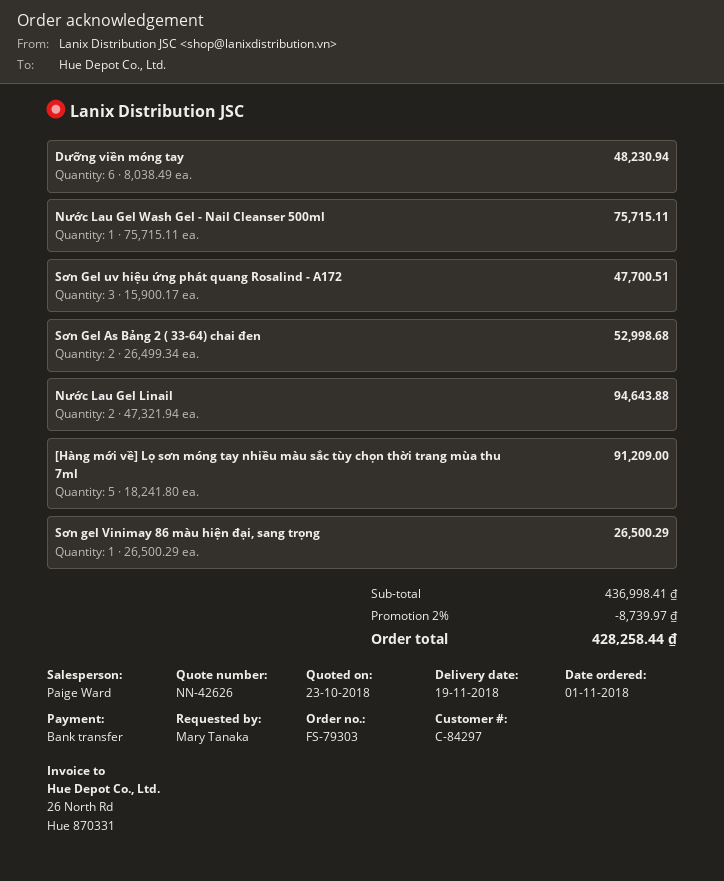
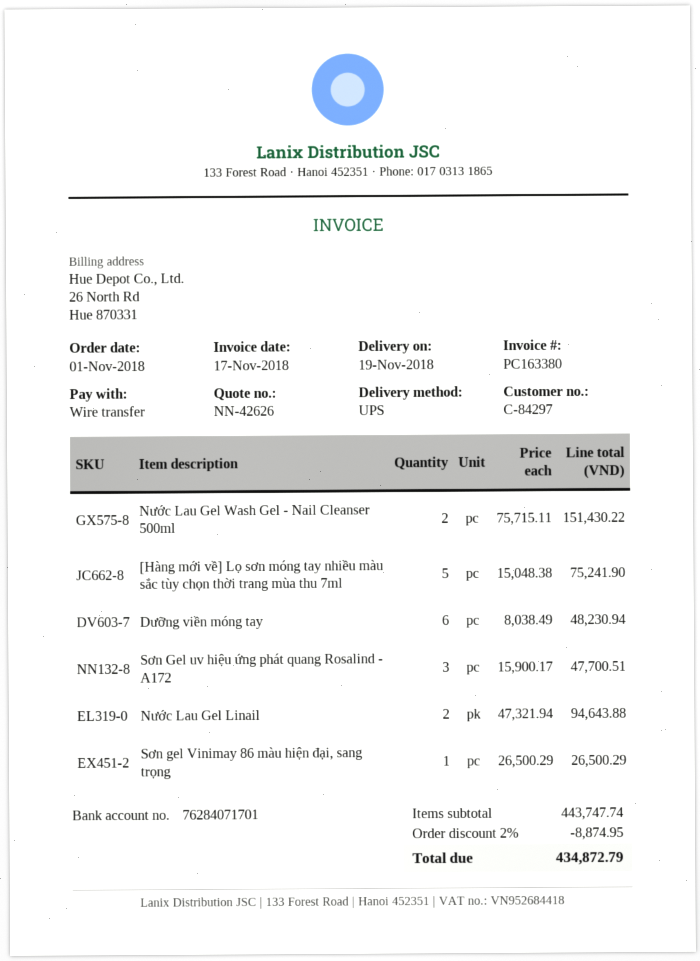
Nước Lau Gel Wash Gel - Nail Cleanser 500ml: 1 x 75715.11 = 75715.11 -> 2 x 75715.11 = 151430.22
Sơn Gel As Bảng 2 ( 33-64) chai đen: 2 x 26499.34 = 52998.68 -> none
[Hàng mới về] Lọ sơn móng tay nhiều màu sắc tùy chọn thời trang mùa thu 7ml: 5 x 18241.80 = 91209.00 -> 5 x 15048.38 = 75241.90
subtotal: 436998.41 -> 443747.74
discount: 2% = 8739.97 -> 2% = 8874.95
total: 428258.44 -> 434872.79

